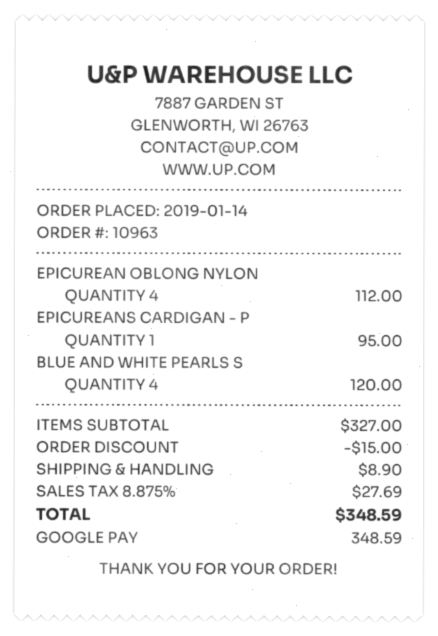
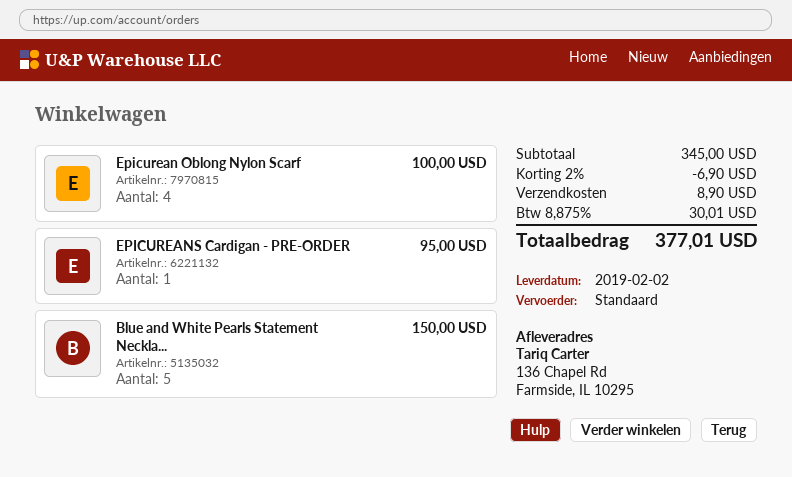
EPICUREAN OBLONG NYLON: 4 for 112.00 -> 4 for 100.00
BLUE AND WHITE PEARLS S: 4 for 120.00 -> 5 for 150.00
subtotal: 327.00 -> 345.00
discount: 15.00 -> 6.90
tax: 8.875% = 27.69 -> 8.875% = 30.01
total: 348.59 -> 377.01

